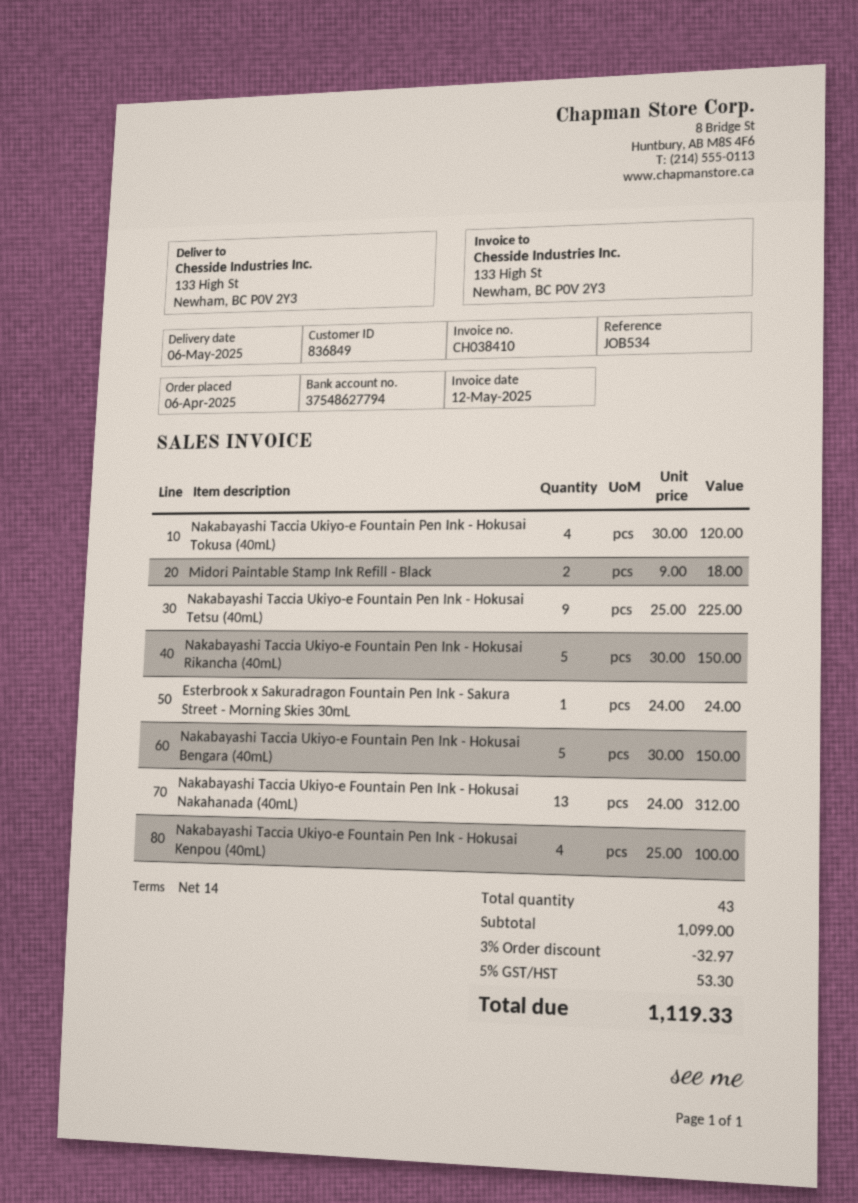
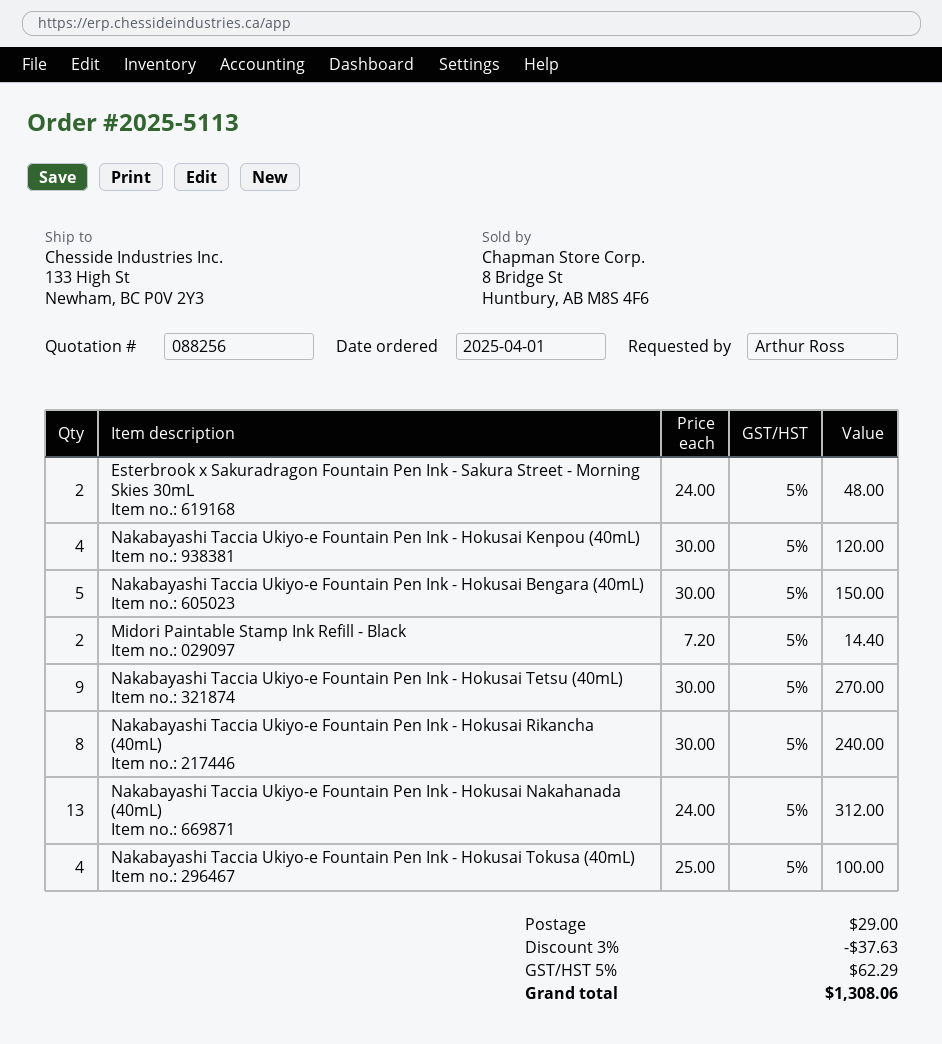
order date: 2025-04-06 -> 2025-04-01
Nakabayashi Taccia Ukiyo-e Fountain Pen Ink - Hokusai Tokusa (40mL): 4 x 30.00 = 120.00 -> 4 x 25.00 = 100.00
Midori Paintable Stamp Ink Refill - Black: 2 x 9.00 = 18.00 -> 2 x 7.20 = 14.40
Nakabayashi Taccia Ukiyo-e Fountain Pen Ink - Hokusai Tetsu (40mL): 9 x 25.00 = 225.00 -> 9 x 30.00 = 270.00
Nakabayashi Taccia Ukiyo-e Fountain Pen Ink - Hokusai Rikancha (40mL): 5 x 30.00 = 150.00 -> 8 x 30.00 = 240.00
Esterbrook x Sakuradragon Fountain Pen Ink - Sakura Street - Morning Skies 30mL: 1 x 24.00 = 24.00 -> 2 x 24.00 = 48.00
Nakabayashi Taccia Ukiyo-e Fountain Pen Ink - Hokusai Kenpou (40mL): 4 x 25.00 = 100.00 -> 4 x 30.00 = 120.00
discount: 3% = 32.97 -> 3% = 37.63
shipping: none -> 29.00
tax: 5% = 53.30 -> 5% = 62.29
total: 1119.33 -> 1308.06

